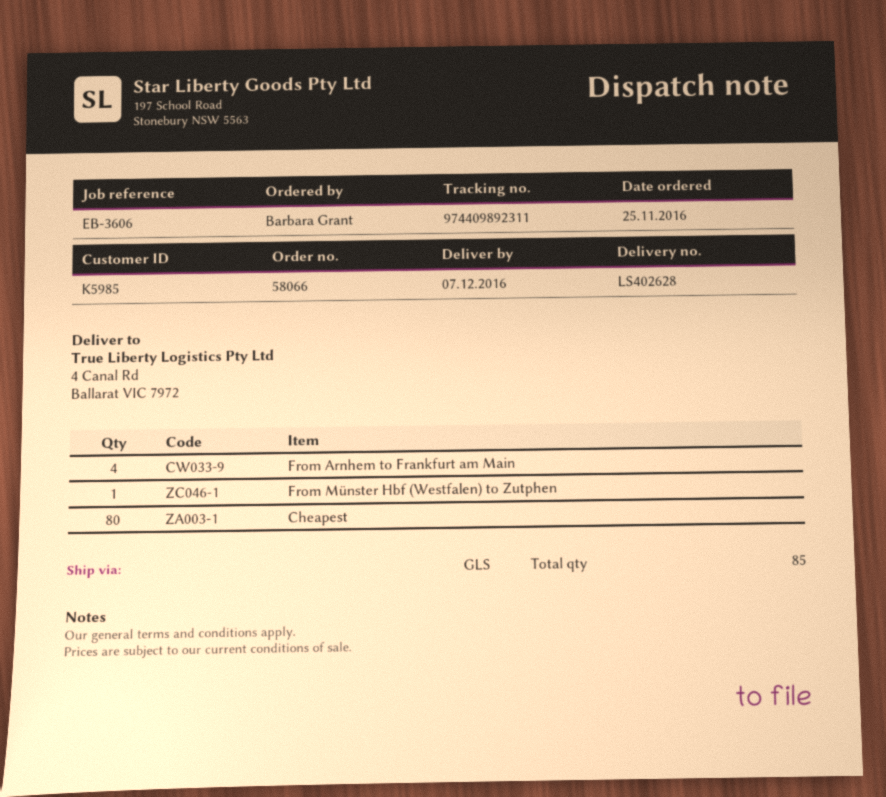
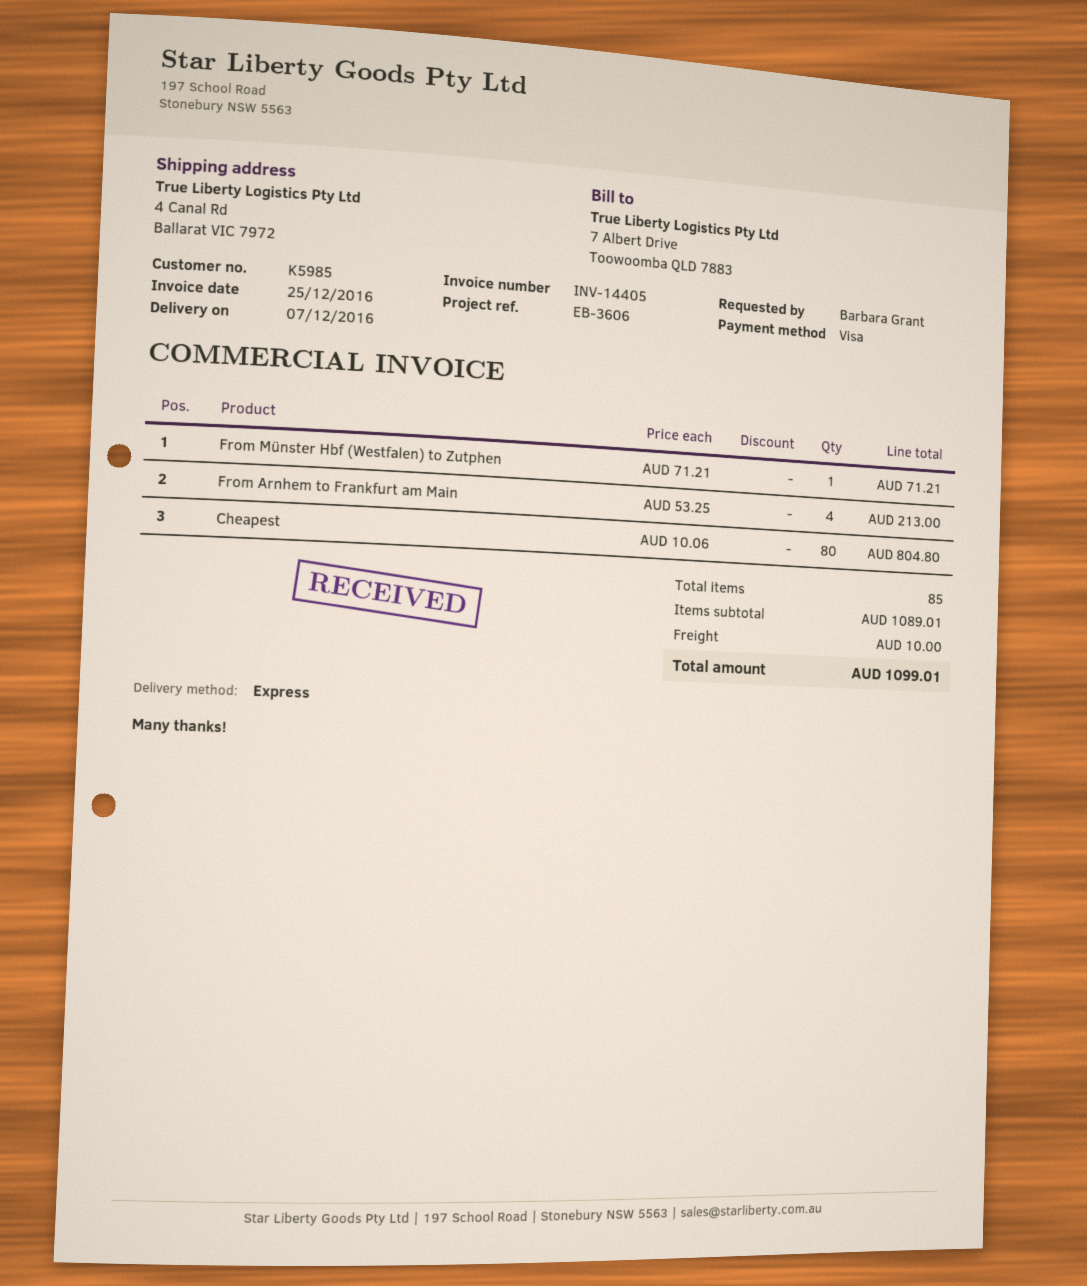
shipping method: GLS -> express

